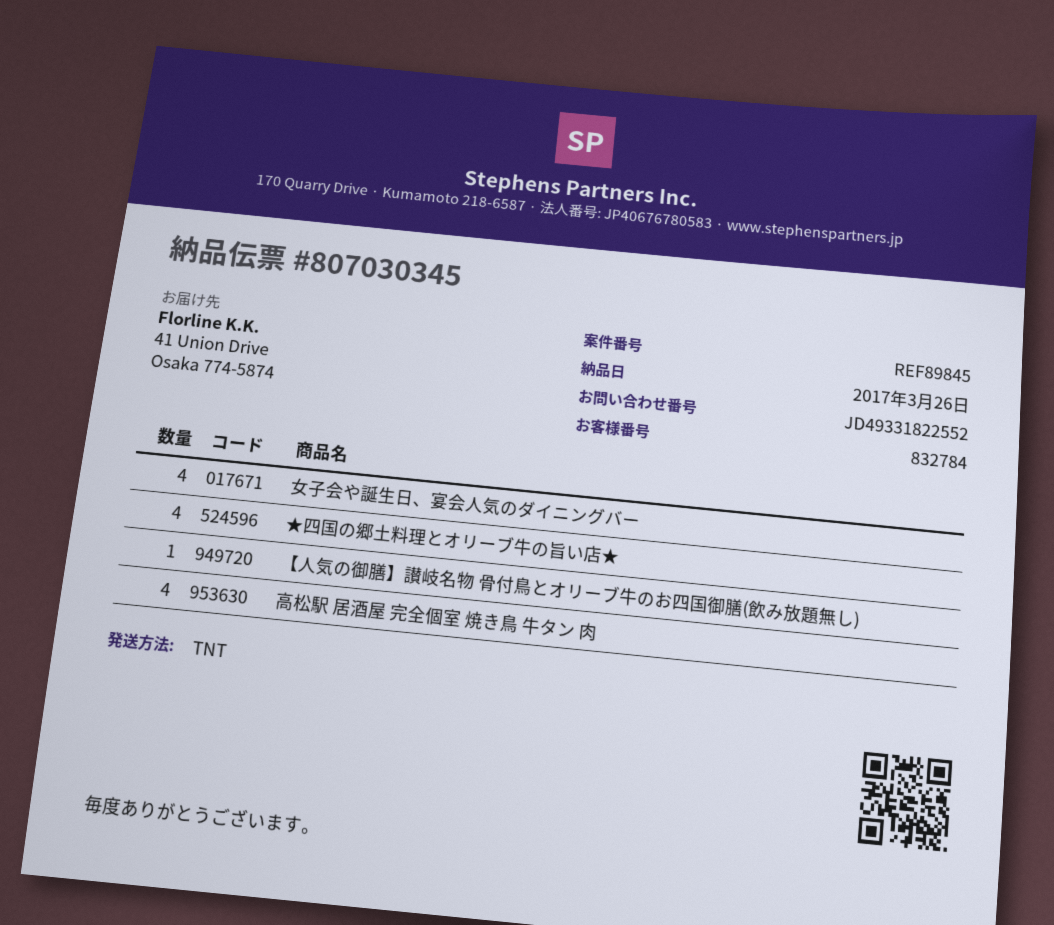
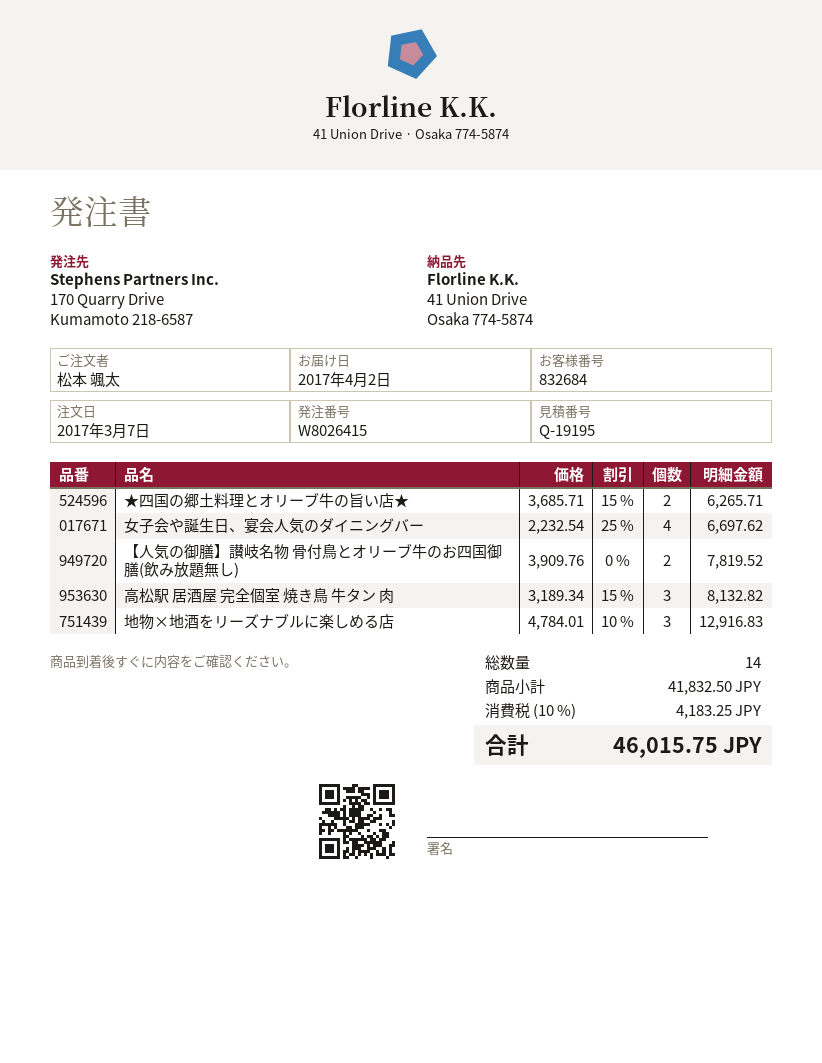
delivery date: 2017-03-26 -> 2017-04-02
customer number: 832784 -> 832684
★四国の郷土料理とオリーブ牛の旨い店★: 4 -> 2
【人気の御膳】讃岐名物 骨付鳥とオリーブ牛のお四国御膳(飲み放題無し): 1 -> 2
高松駅 居酒屋 完全個室 焼き鳥 牛タン 肉: 4 -> 3
地物×地酒をリーズナブルに楽しめる店: none -> 3

